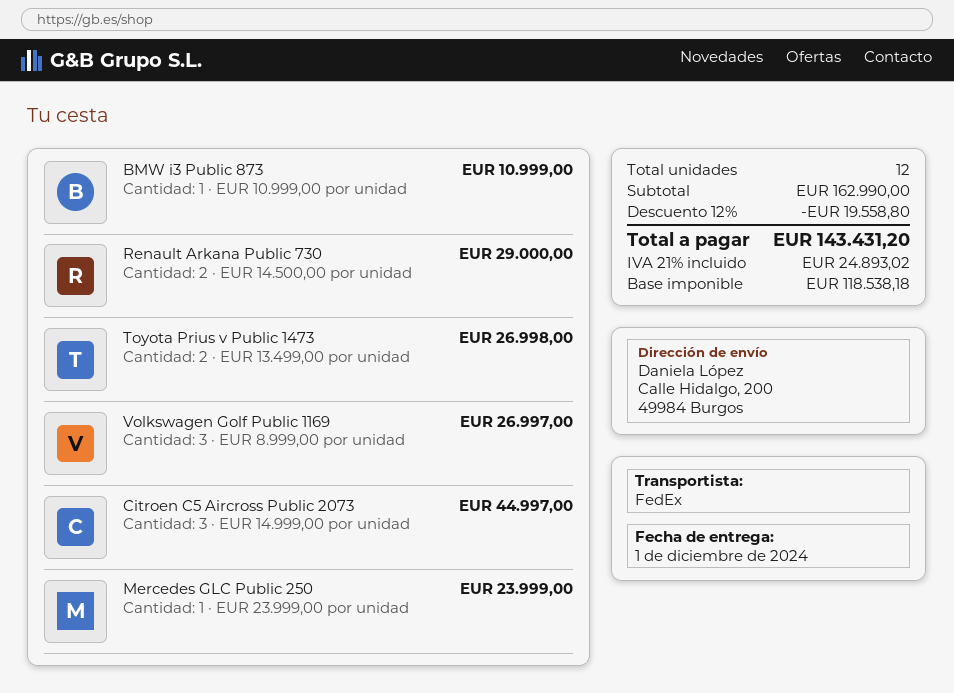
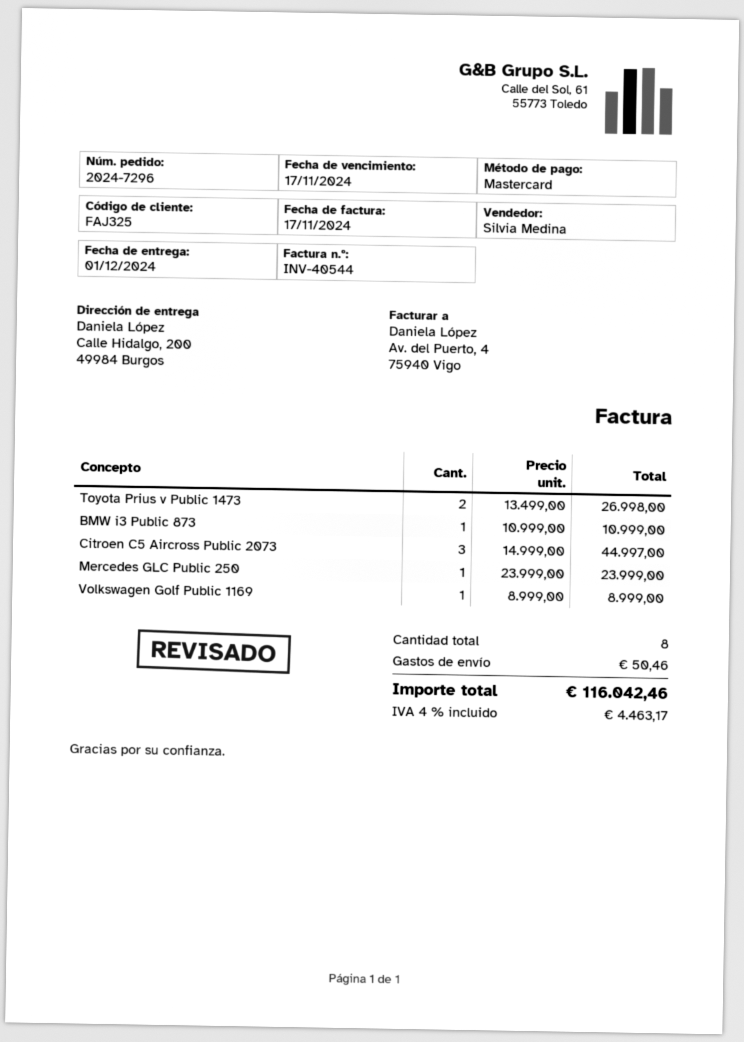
Renault Arkana Public 730: 2 x 14500.00 = 29000.00 -> none
Volkswagen Golf Public 1169: 3 x 8999.00 = 26997.00 -> 1 x 8999.00 = 8999.00
total quantity: 12 -> 8
discount: 12% = 19558.80 -> none
shipping: none -> 50.46
tax: 21% = 24893.02 -> 4% = 4463.17
total: 143431.20 -> 116042.46

